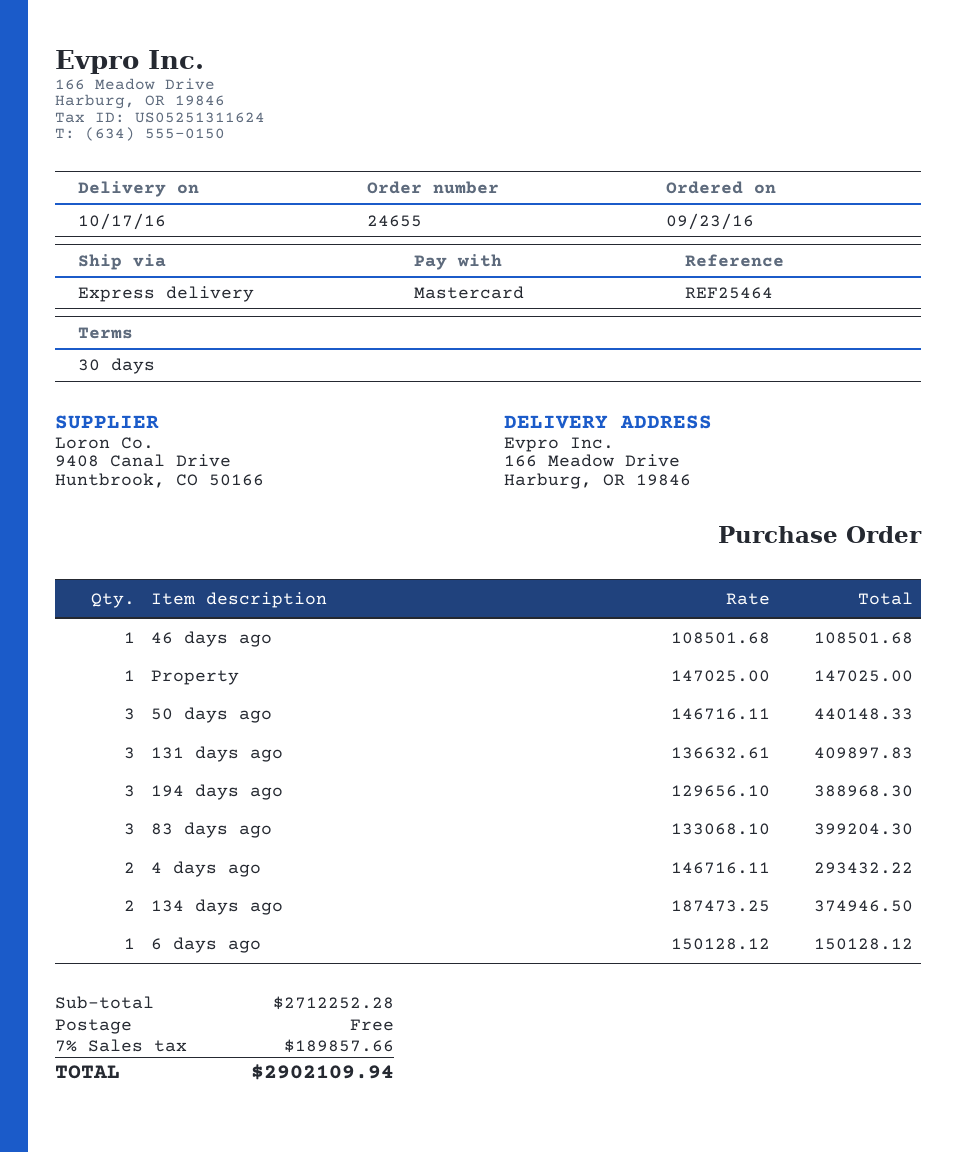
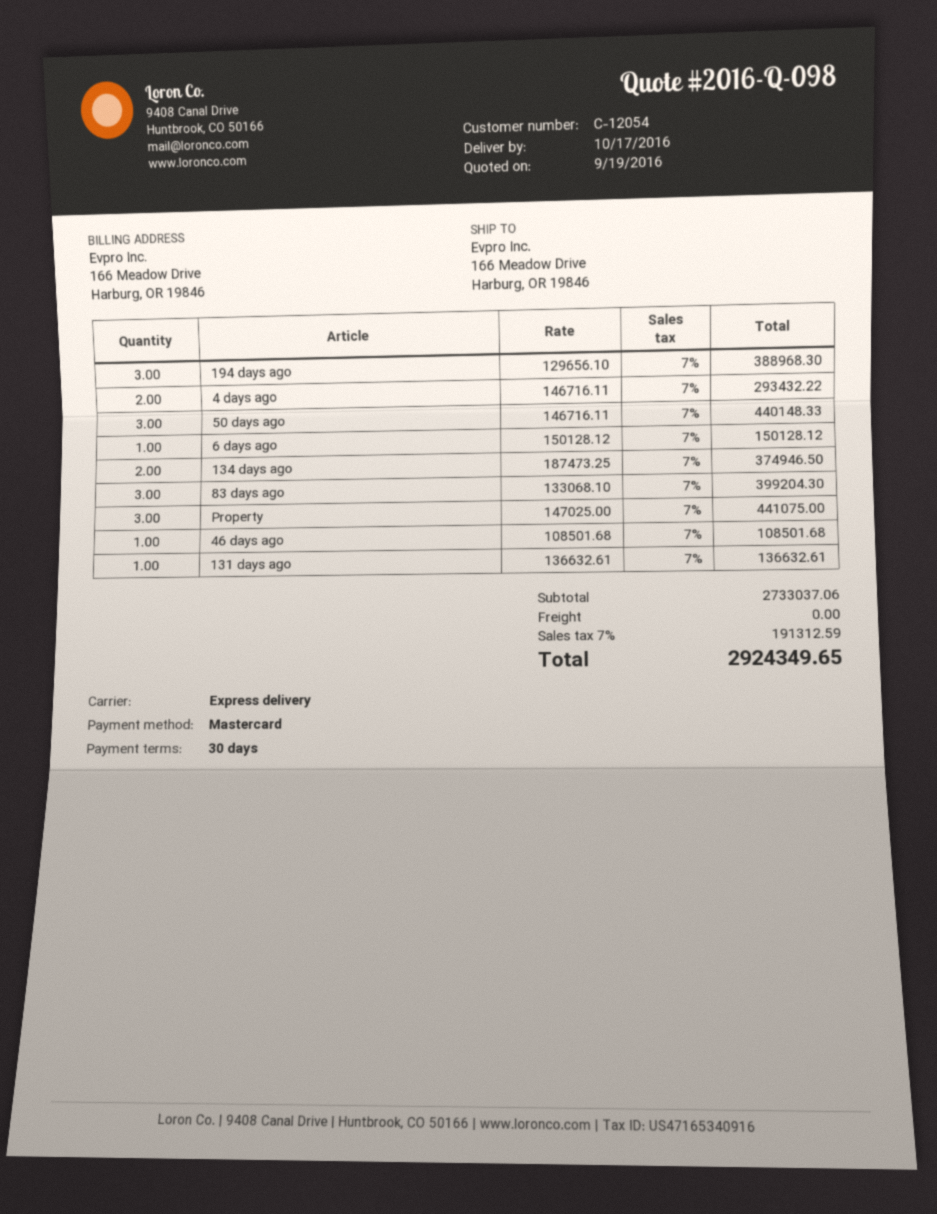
Property: 1 x 147025.00 = 147025.00 -> 3 x 147025.00 = 441075.00
131 days ago: 3 x 136632.61 = 409897.83 -> 1 x 136632.61 = 136632.61
subtotal: 2712252.28 -> 2733037.06
tax: 7% = 189857.66 -> 7% = 191312.59
total: 2902109.94 -> 2924349.65

